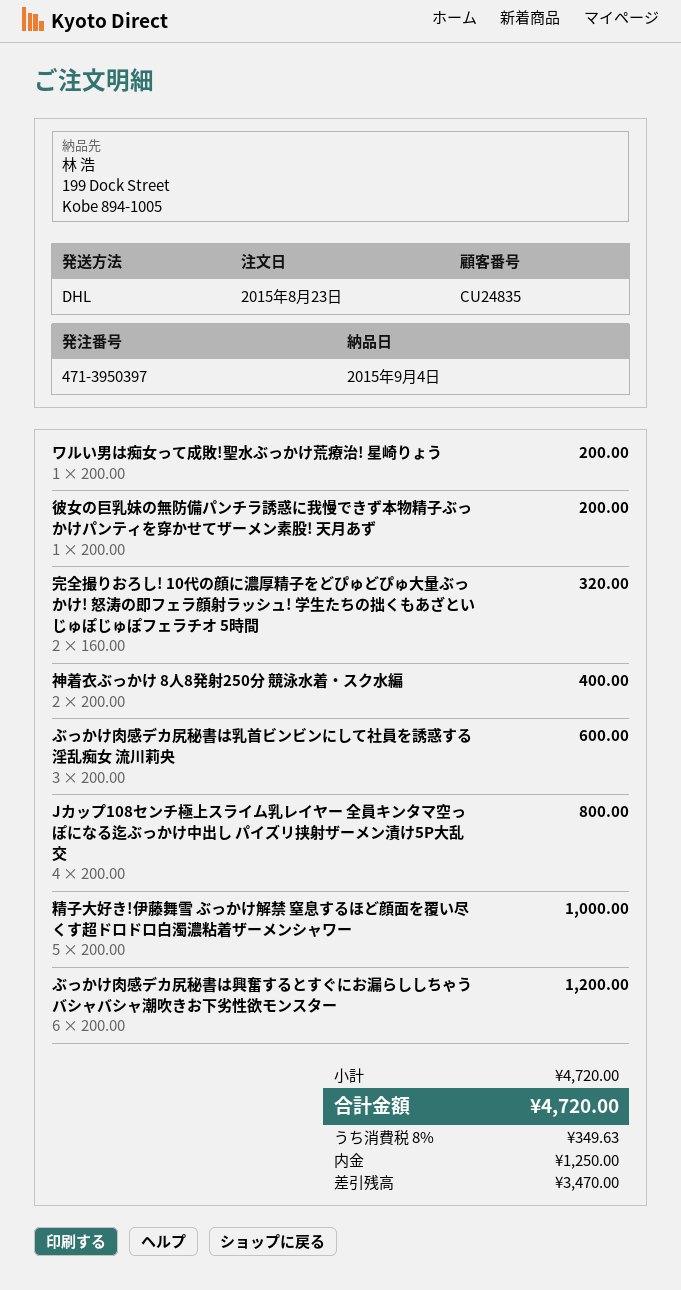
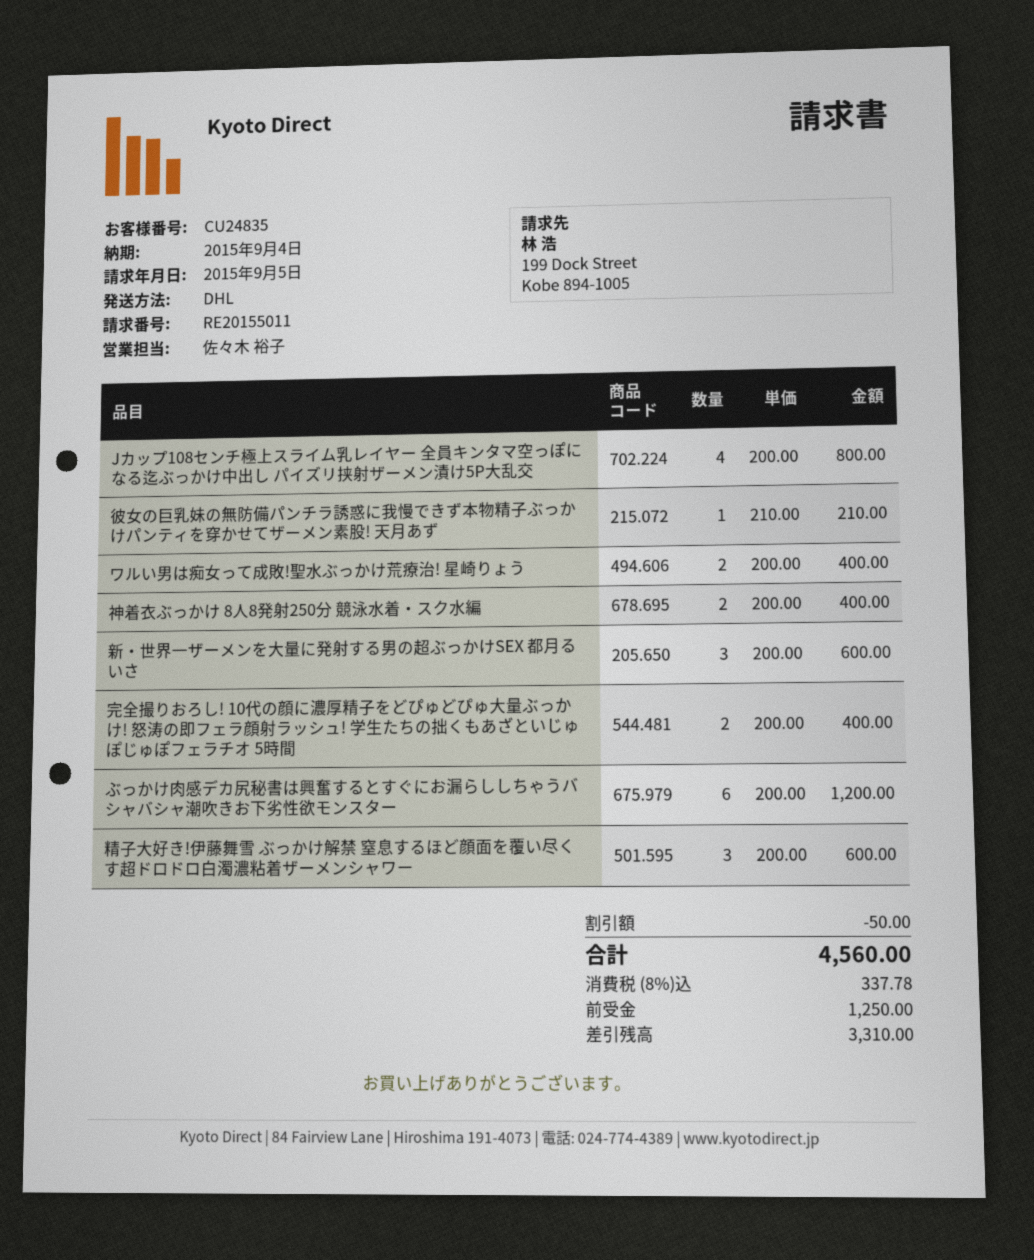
ワルい男は痴女って成敗!聖水ぶっかけ荒療治! 星崎りょう: 1 x 200.00 = 200.00 -> 2 x 200.00 = 400.00
彼女の巨乳妹の無防備パンチラ誘惑に我慢できず本物精子ぶっかけパンティを穿かせてザーメン素股! 天月あず: 1 x 200.00 = 200.00 -> 1 x 210.00 = 210.00
完全撮りおろし! 10代の顔に濃厚精子をどぴゅどぴゅ大量ぶっかけ! 怒涛の即フェラ顔射ラッシュ! 学生たちの拙くもあざといじゅぽじゅぽフェラチオ 5時間: 2 x 160.00 = 320.00 -> 2 x 200.00 = 400.00
ぶっかけ肉感デカ尻秘書は乳首ビンビンにして社員を誘惑する淫乱痴女 流川莉央: 3 x 200.00 = 600.00 -> none
精子大好き!伊藤舞雪 ぶっかけ解禁 窒息するほど顔面を覆い尽くす超ドロドロ白濁濃粘着ザーメンシャワー: 5 x 200.00 = 1000.00 -> 3 x 200.00 = 600.00
新・世界一ザーメンを大量に発射する男の超ぶっかけSEX 都月るいさ: none -> 3 x 200.00 = 600.00
discount: none -> 50.00
tax: 8% = 349.63 -> 8% = 337.78
total: 4720.00 -> 4560.00
balance: 3470.00 -> 3310.00

